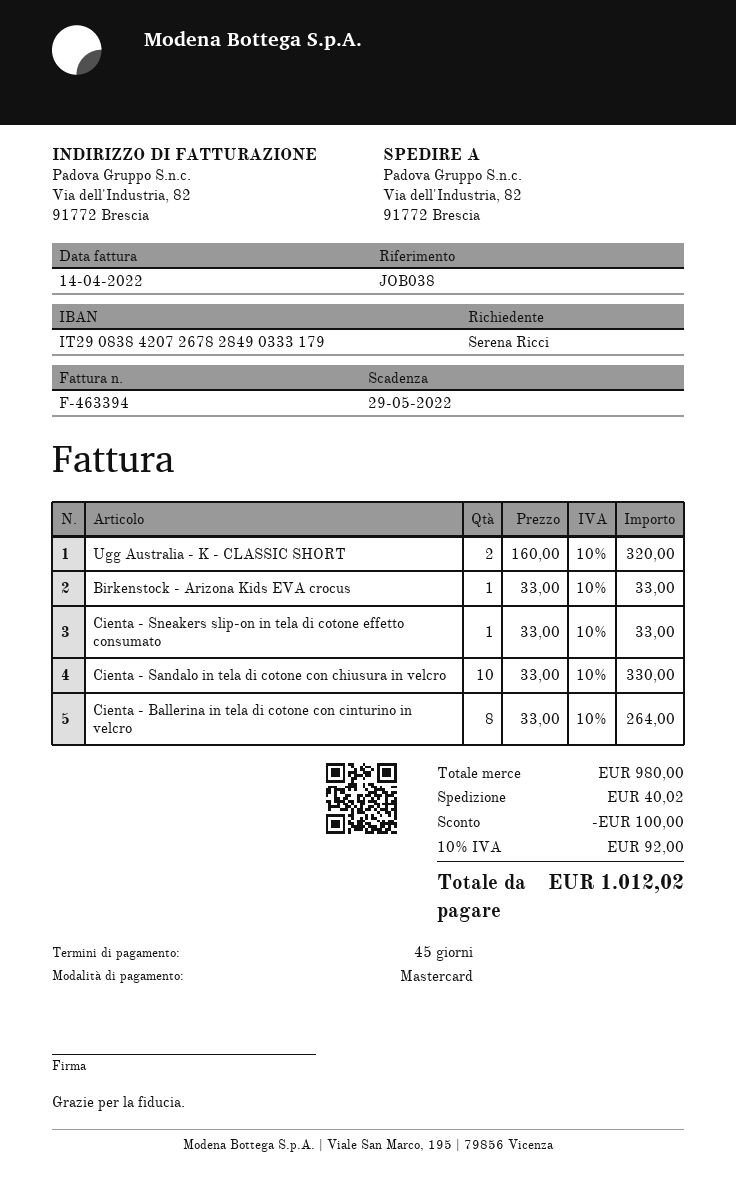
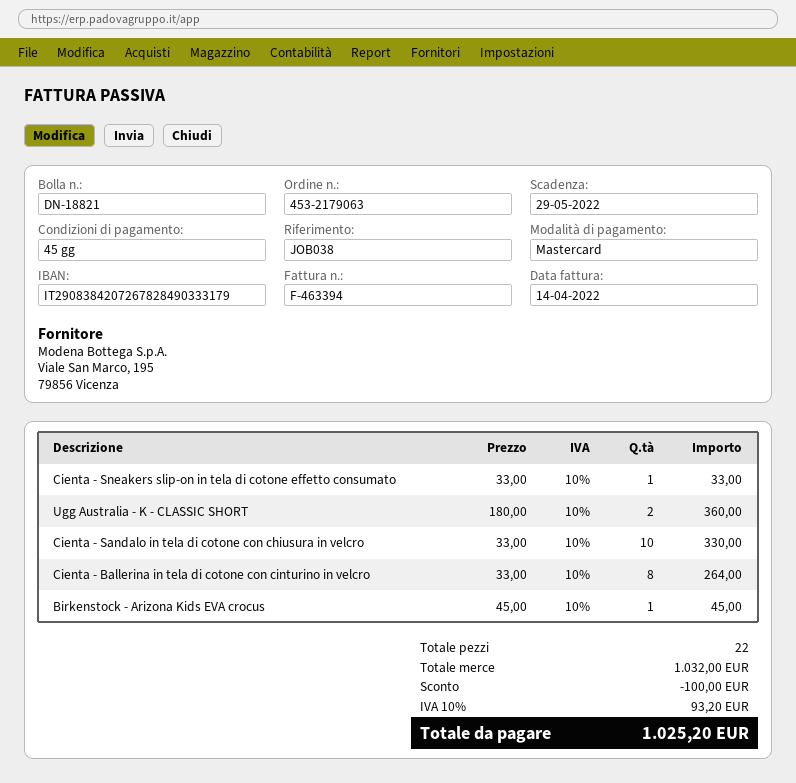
Ugg Australia - K - CLASSIC SHORT: 2 x 160.00 = 320.00 -> 2 x 180.00 = 360.00
Birkenstock - Arizona Kids EVA crocus: 1 x 33.00 = 33.00 -> 1 x 45.00 = 45.00
subtotal: 980.00 -> 1032.00
shipping: 40.02 -> none
tax: 10% = 92.00 -> 10% = 93.20
total: 1012.02 -> 1025.20

